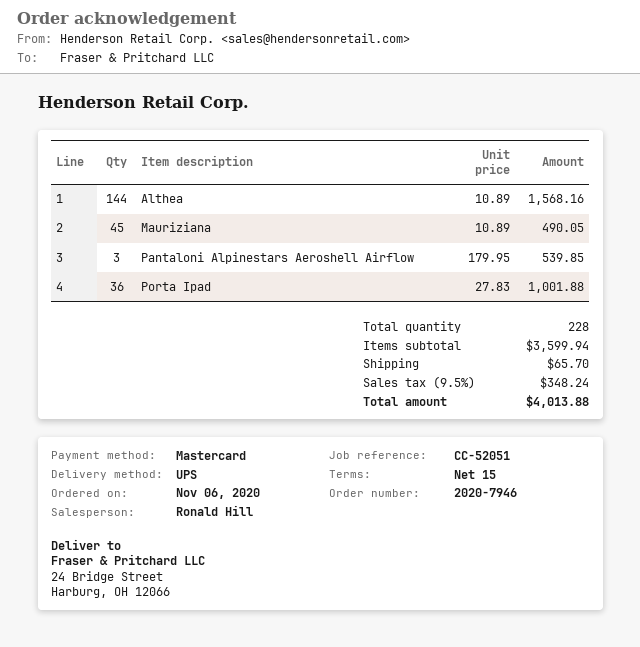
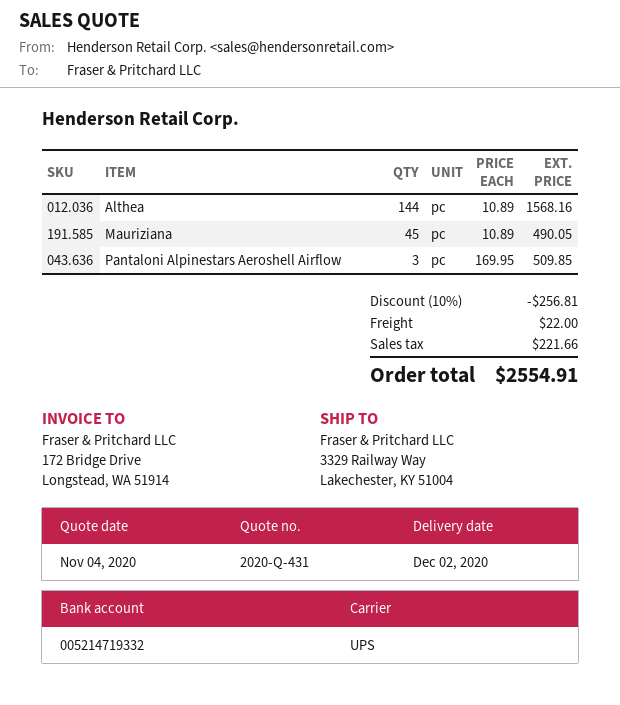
ship to: 24 Bridge Street, Harburg, OH 12066 -> 3329 Railway Way, Lakechester, KY 51004
Pantaloni Alpinestars Aeroshell Airflow: 3 x 179.95 = 539.85 -> 3 x 169.95 = 509.85
Porta Ipad: 36 x 27.83 = 1001.88 -> none
discount: none -> 10% = 256.81
shipping: 65.70 -> 22.00
tax: 348.24 -> 221.66
total: 4013.88 -> 2554.91

